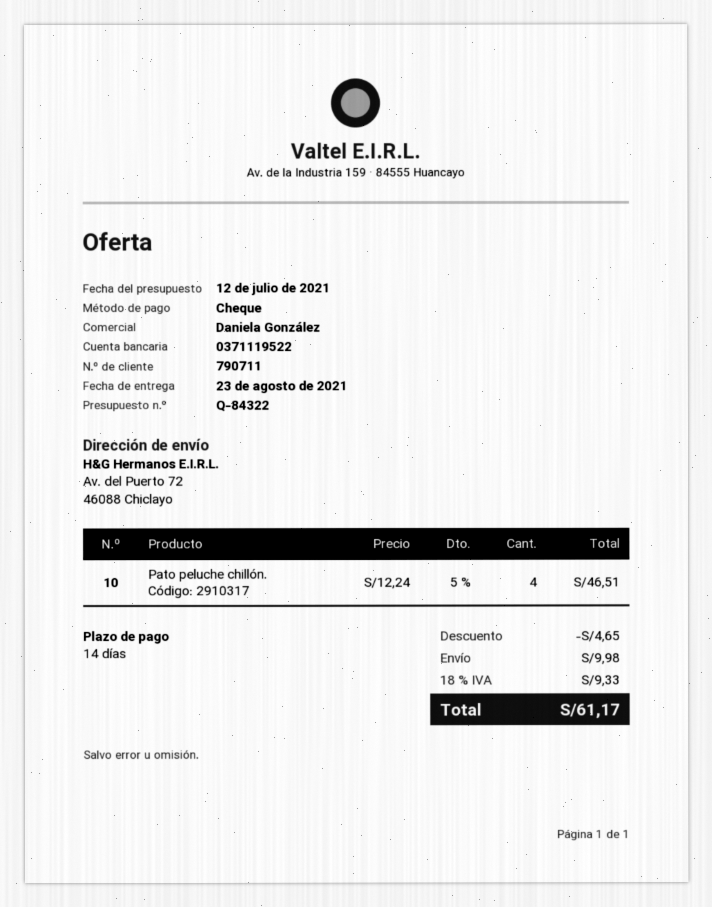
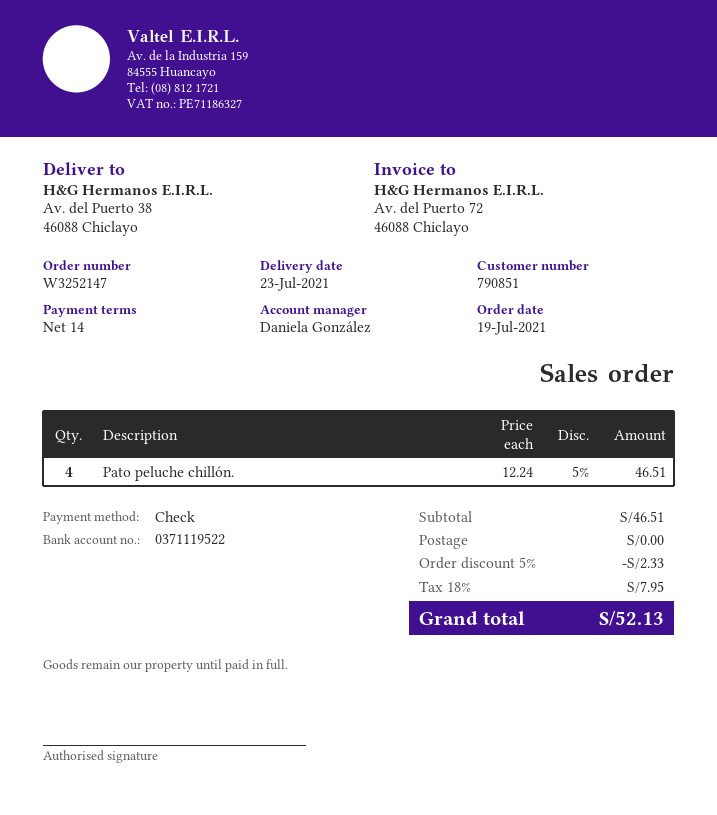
delivery date: 2021-08-23 -> 2021-07-23
customer number: 790711 -> 790851
ship to: Av. del Puerto 72, 46088 Chiclayo -> Av. del Puerto 38, 46088 Chiclayo
discount: 4.65 -> 2.33
shipping: 9.98 -> 0.00
tax: 18% = 9.33 -> 18% = 7.95
total: 61.17 -> 52.13

